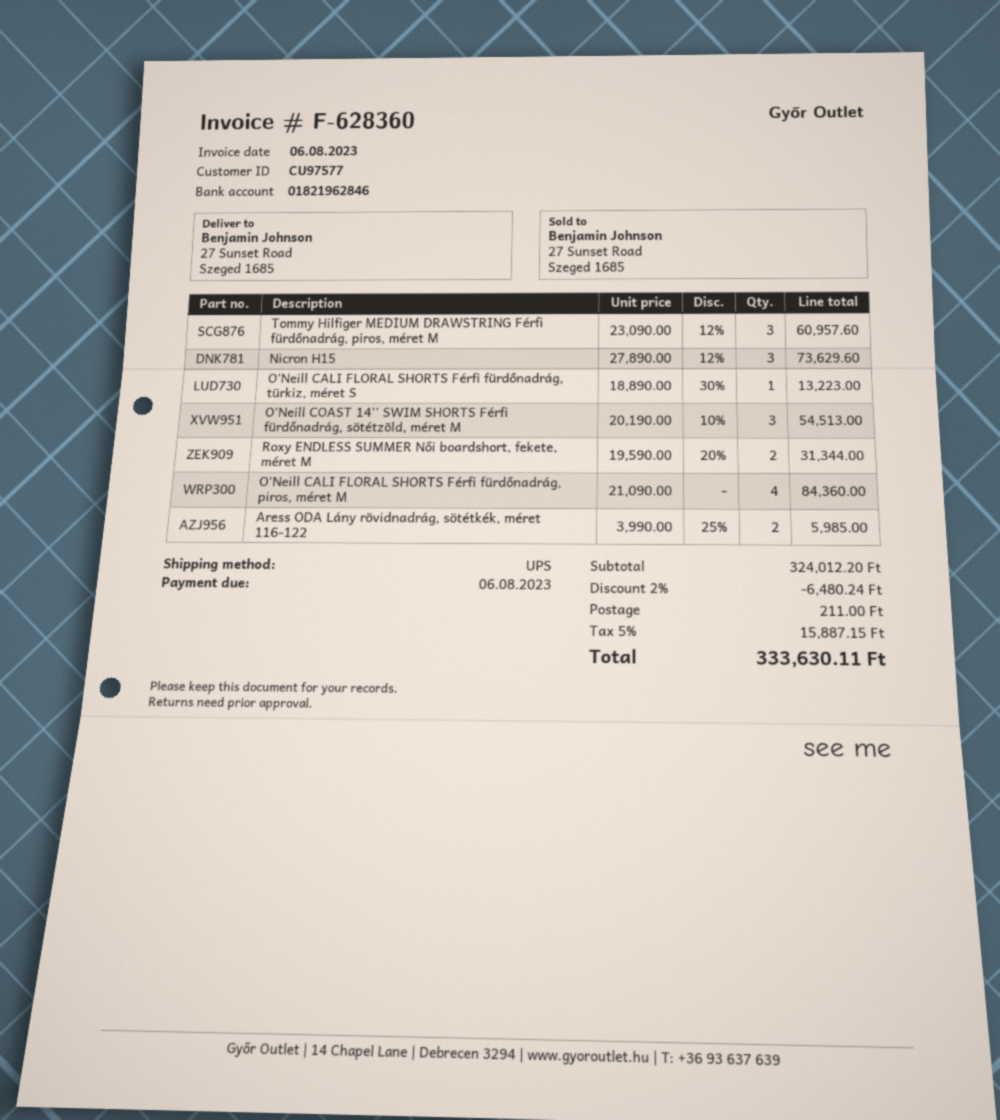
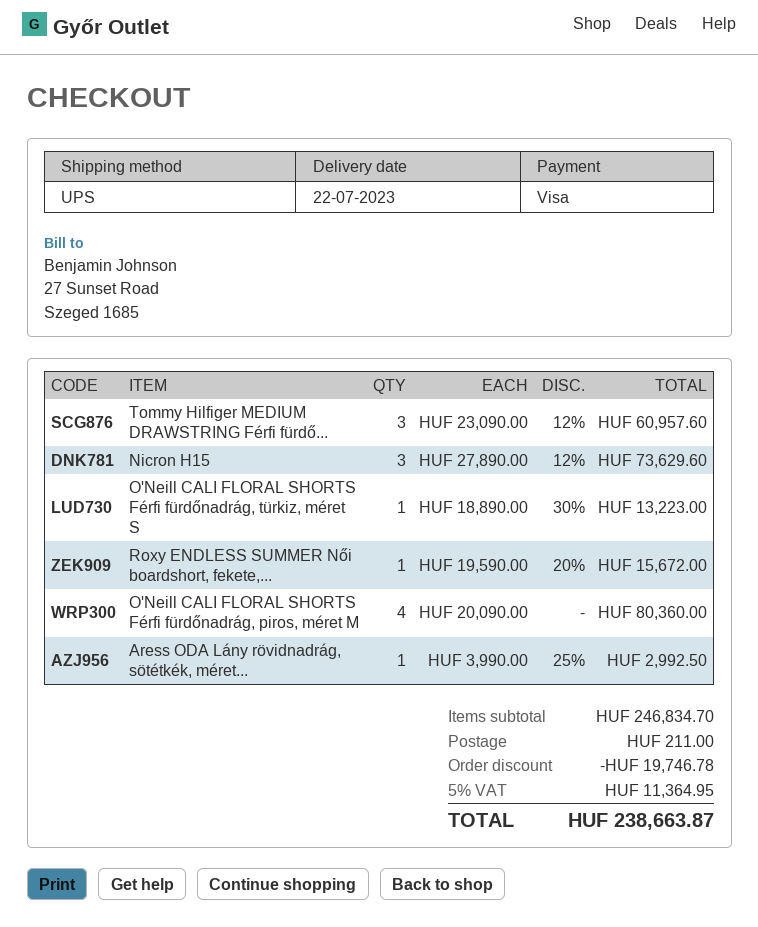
O'Neill COAST 14'' SWIM SHORTS Férfi fürdőnadrág, sötétzöld, méret M: 3 x 20190.00 - 10% = 54513.00 -> none
Roxy ENDLESS SUMMER Női boardshort, fekete, méret M: 2 x 19590.00 - 20% = 31344.00 -> 1 x 19590.00 - 20% = 15672.00
O'Neill CALI FLORAL SHORTS Férfi fürdőnadrág, piros, méret M: 4 x 21090.00 = 84360.00 -> 4 x 20090.00 = 80360.00
Aress ODA Lány rövidnadrág, sötétkék, méret 116-122: 2 x 3990.00 - 25% = 5985.00 -> 1 x 3990.00 - 25% = 2992.50
subtotal: 324012.20 -> 246834.70
discount: 6480.24 -> 19746.78
tax: 5% = 15887.15 -> 5% = 11364.95
total: 333630.11 -> 238663.87

